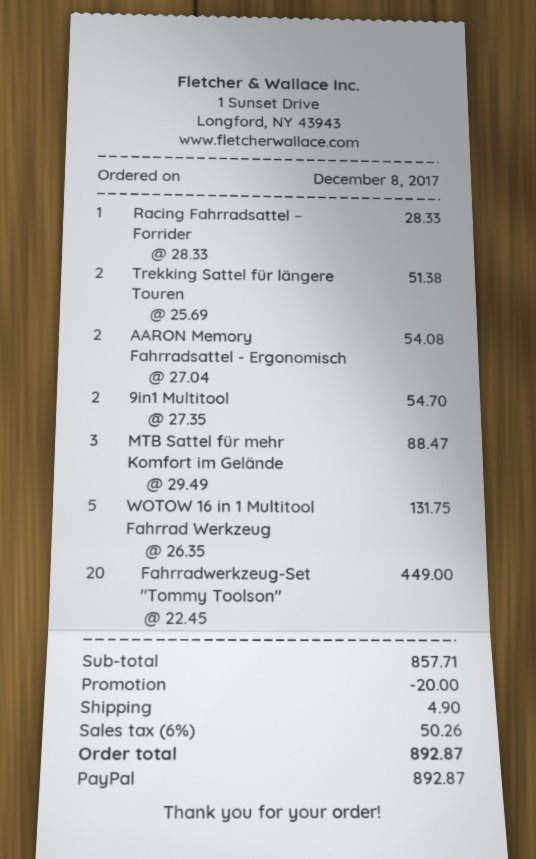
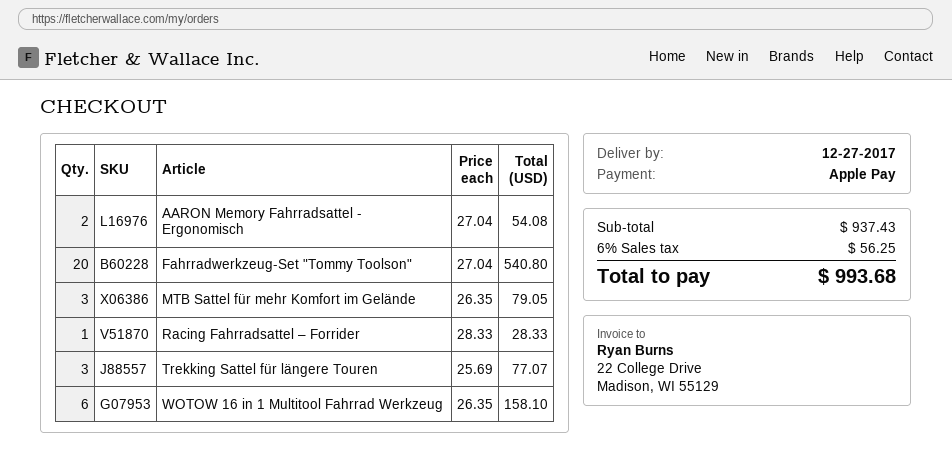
payment method: PayPal -> Apple Pay
Trekking Sattel für längere Touren: 2 x 25.69 = 51.38 -> 3 x 25.69 = 77.07
9in1 Multitool: 2 x 27.35 = 54.70 -> none
MTB Sattel für mehr Komfort im Gelände: 3 x 29.49 = 88.47 -> 3 x 26.35 = 79.05
WOTOW 16 in 1 Multitool Fahrrad Werkzeug: 5 x 26.35 = 131.75 -> 6 x 26.35 = 158.10
Fahrradwerkzeug-Set "Tommy Toolson": 20 x 22.45 = 449.00 -> 20 x 27.04 = 540.80
subtotal: 857.71 -> 937.43
discount: 20.00 -> none
shipping: 4.90 -> none
tax: 6% = 50.26 -> 6% = 56.25
total: 892.87 -> 993.68

